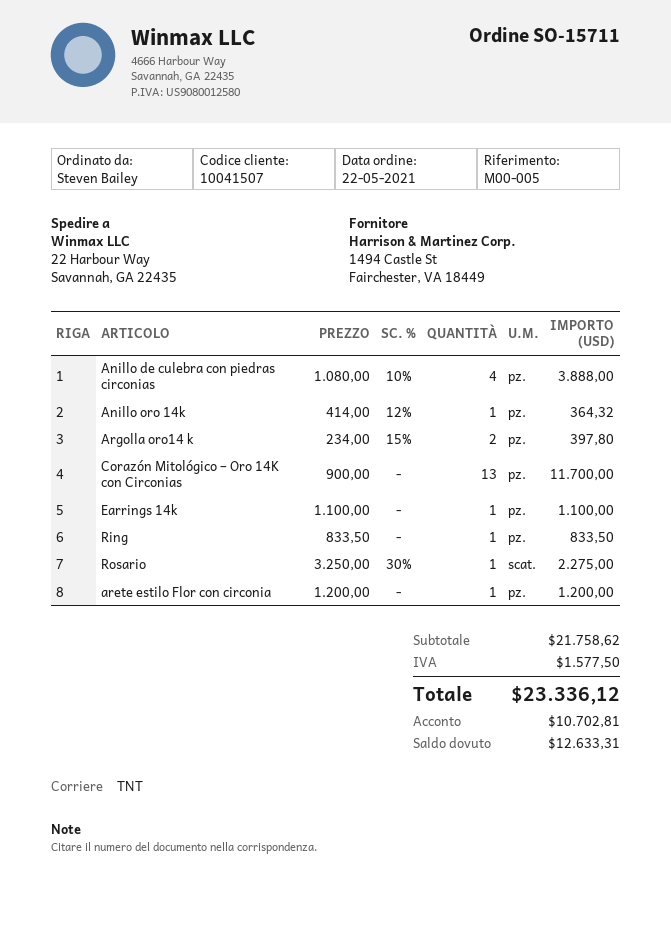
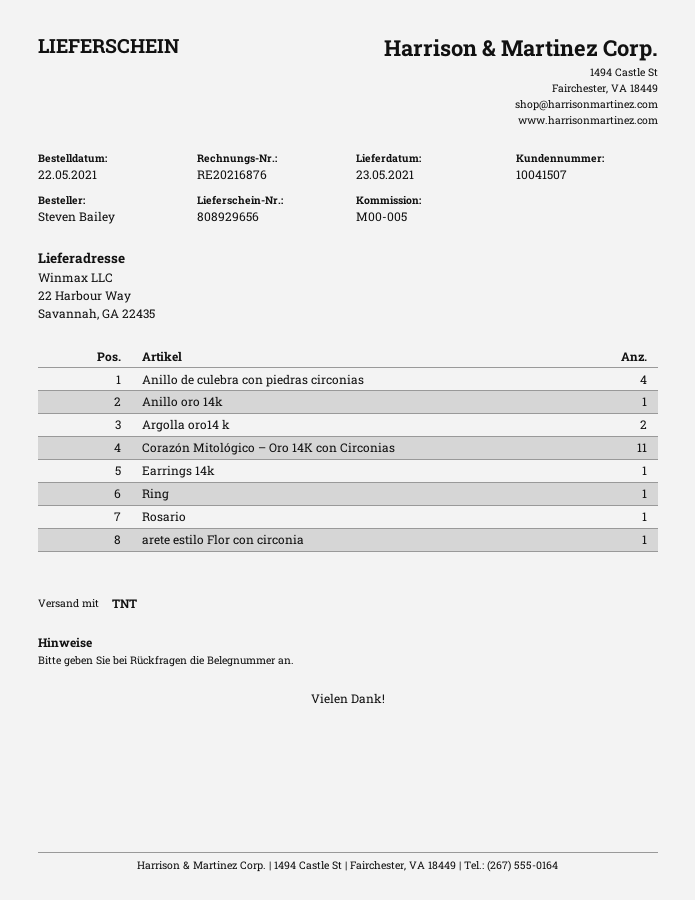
Corazón Mitológico – Oro 14K con Circonias: 13 -> 11

